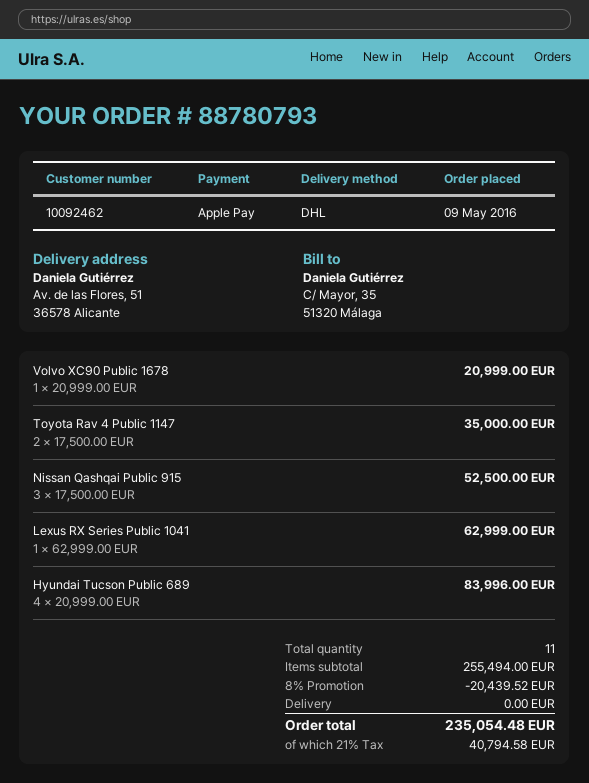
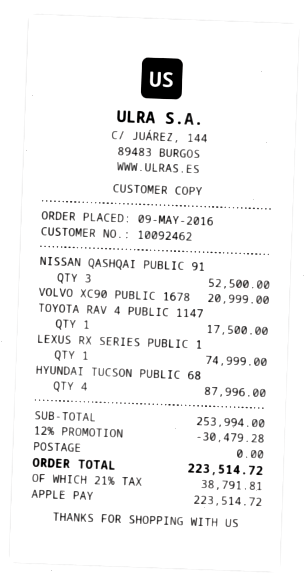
Toyota Rav 4 Public 1147: 2 for 35000.00 -> 1 for 17500.00
Lexus RX Series Public 1041: 1 for 62999.00 -> 1 for 74999.00
Hyundai Tucson Public 689: 4 for 83996.00 -> 4 for 87996.00
subtotal: 255494.00 -> 253994.00
discount: 8% = 20439.52 -> 12% = 30479.28
tax: 21% = 40794.58 -> 21% = 38791.81
total: 235054.48 -> 223514.72

